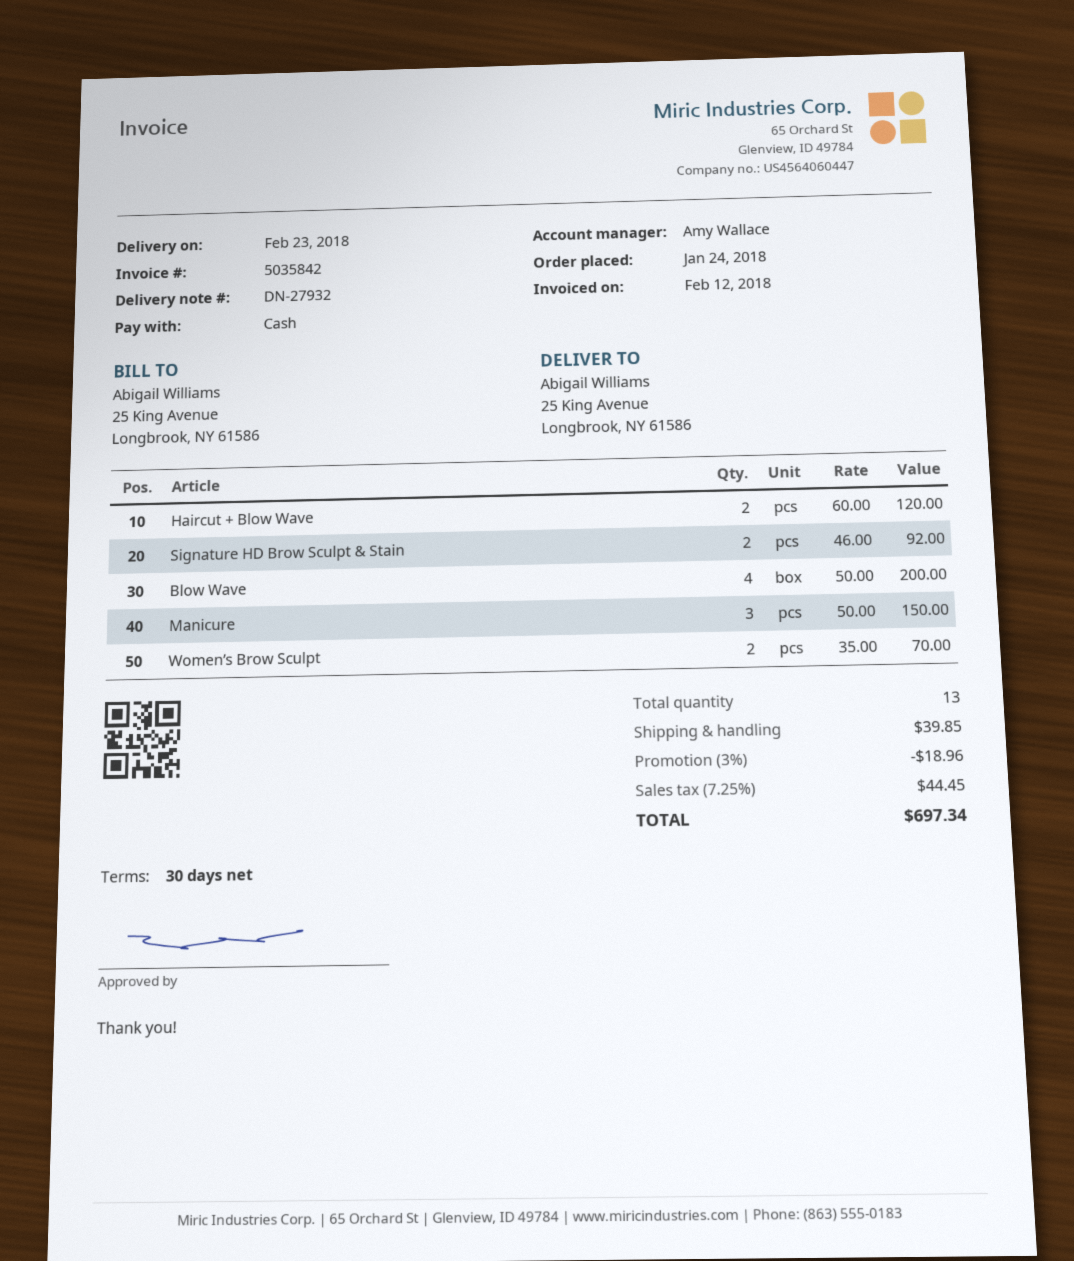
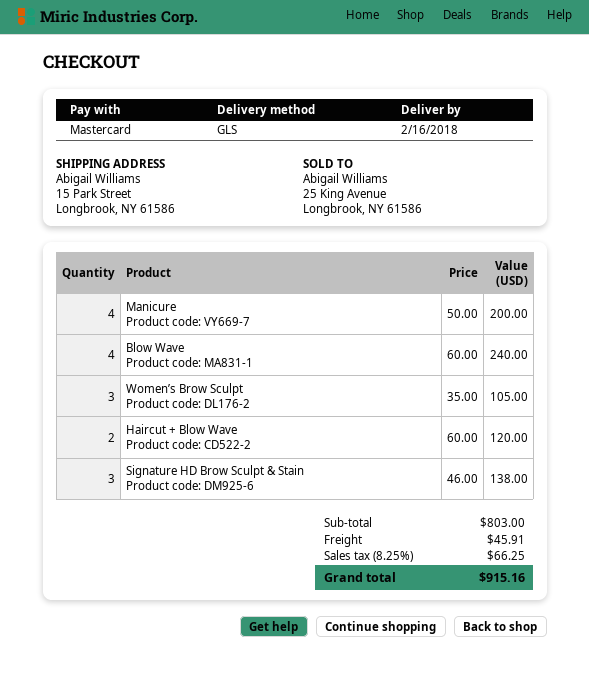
delivery date: 2018-02-23 -> 2018-02-16
payment method: cash -> Mastercard
ship to: 25 King Avenue, Longbrook, NY 61586 -> 15 Park Street, Longbrook, NY 61586
Signature HD Brow Sculpt & Stain: 2 x 46.00 = 92.00 -> 3 x 46.00 = 138.00
Blow Wave: 4 x 50.00 = 200.00 -> 4 x 60.00 = 240.00
Manicure: 3 x 50.00 = 150.00 -> 4 x 50.00 = 200.00
Women’s Brow Sculpt: 2 x 35.00 = 70.00 -> 3 x 35.00 = 105.00
discount: 3% = 18.96 -> none
shipping: 39.85 -> 45.91
tax: 7.25% = 44.45 -> 8.25% = 66.25
total: 697.34 -> 915.16

